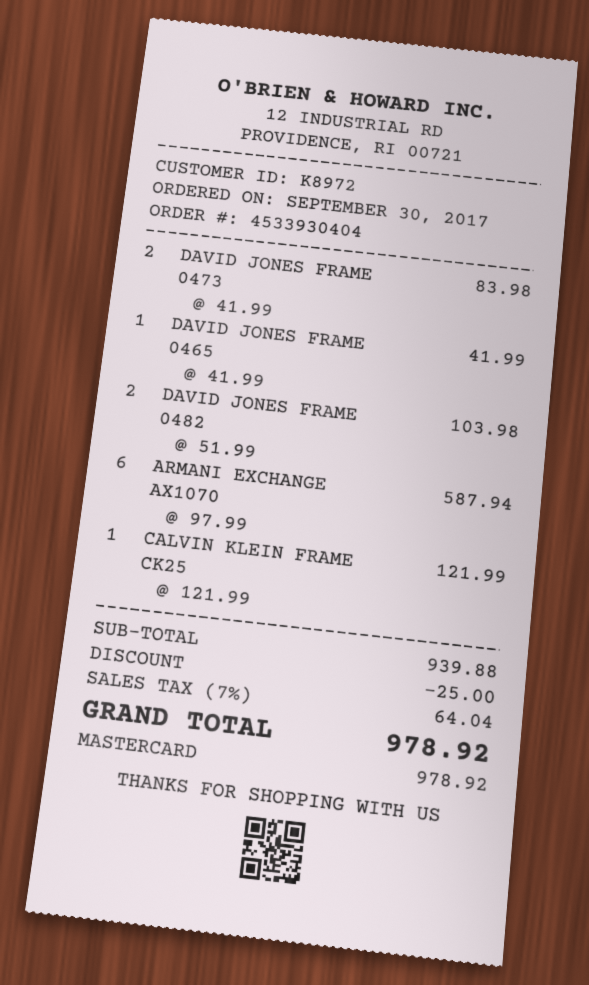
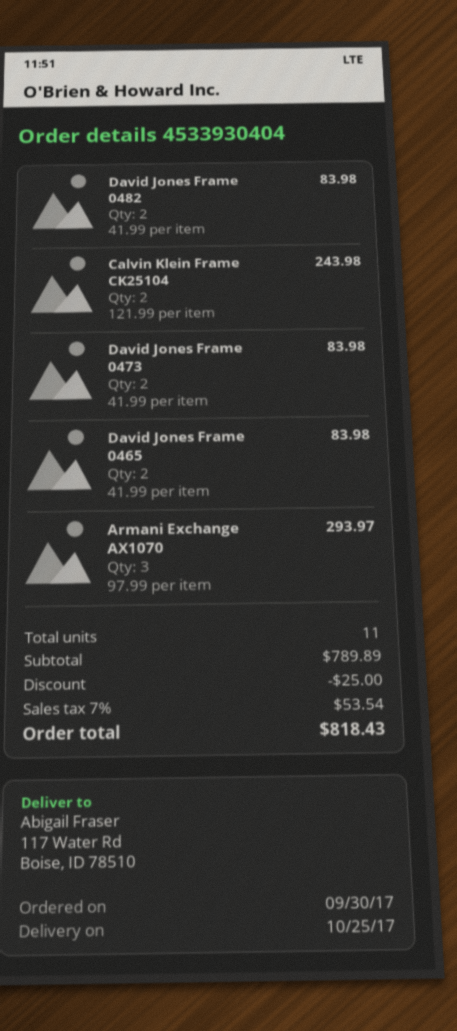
DAVID JONES FRAME 0465: 1 x 41.99 = 41.99 -> 2 x 41.99 = 83.98
DAVID JONES FRAME 0482: 2 x 51.99 = 103.98 -> 2 x 41.99 = 83.98
ARMANI EXCHANGE AX1070: 6 x 97.99 = 587.94 -> 3 x 97.99 = 293.97
CALVIN KLEIN FRAME CK25: 1 x 121.99 = 121.99 -> 2 x 121.99 = 243.98
subtotal: 939.88 -> 789.89
tax: 7% = 64.04 -> 7% = 53.54
total: 978.92 -> 818.43

